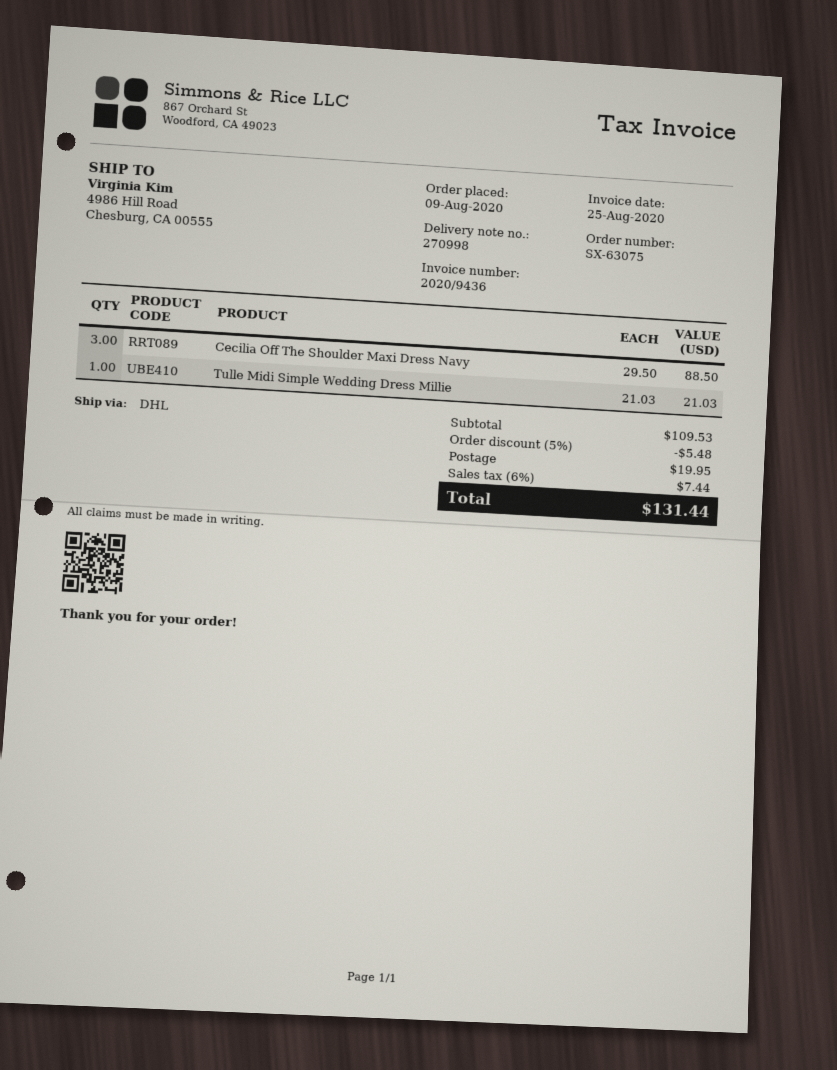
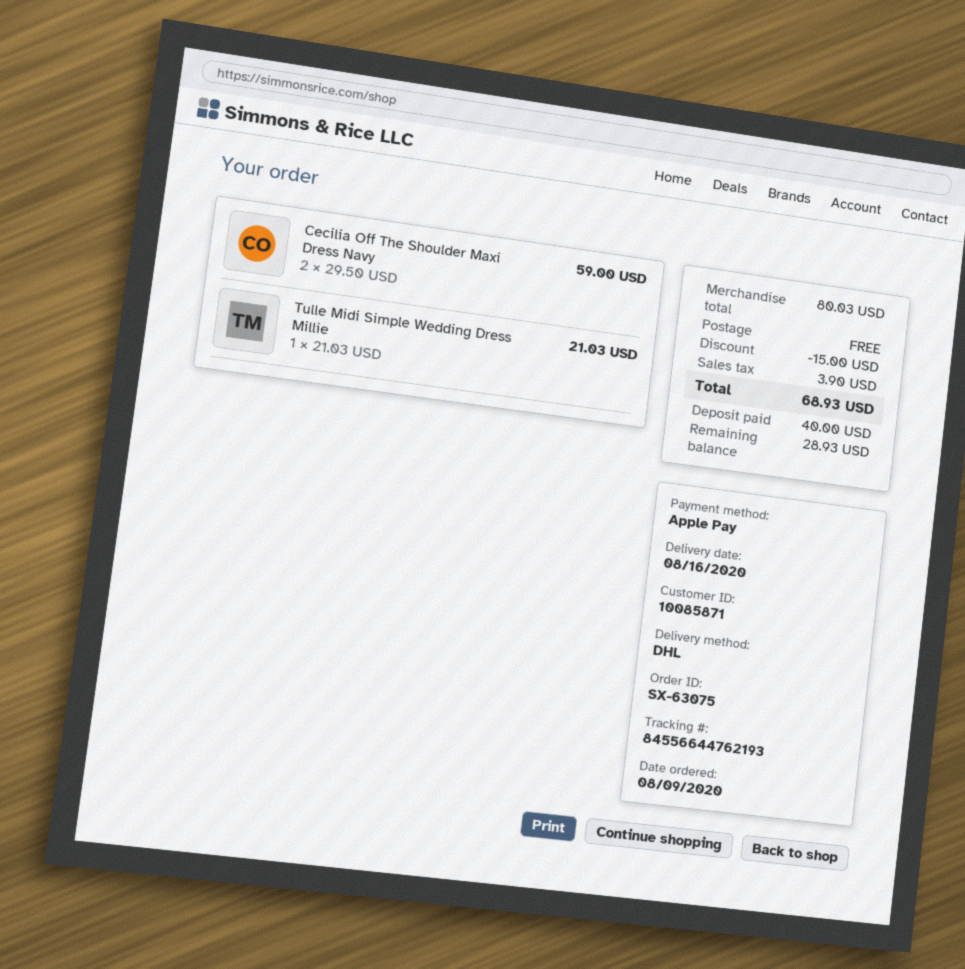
Cecilia Off The Shoulder Maxi Dress Navy: 3 x 29.50 = 88.50 -> 2 x 29.50 = 59.00
subtotal: 109.53 -> 80.03
discount: 5.48 -> 15.00
shipping: 19.95 -> 0.00
tax: 7.44 -> 3.90
total: 131.44 -> 68.93

